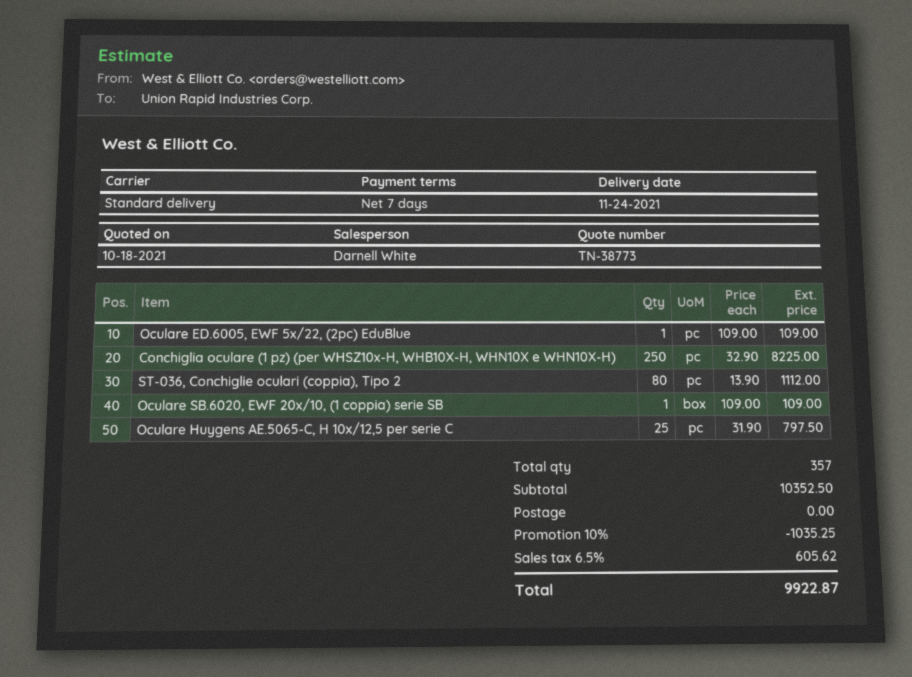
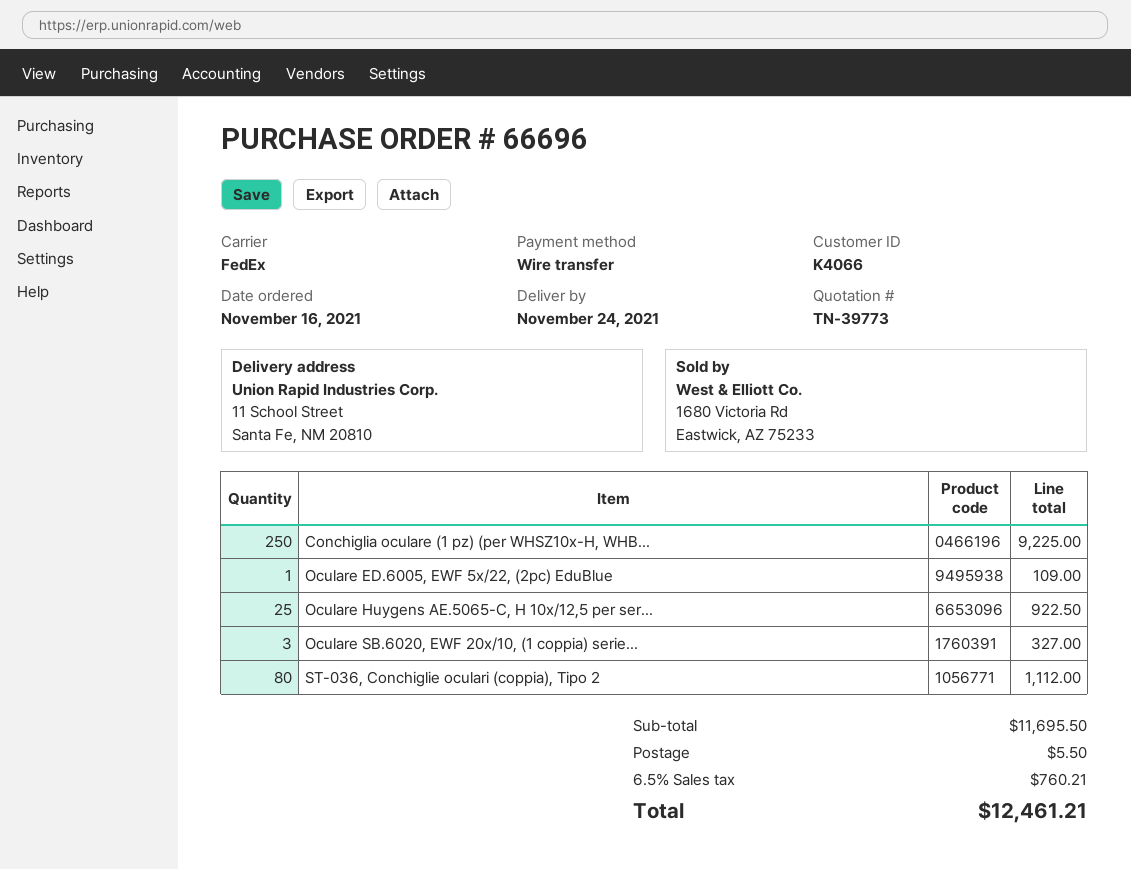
quote number: TN-38773 -> TN-39773
shipping method: standard -> FedEx
Conchiglia oculare (1 pz) (per WHSZ10x-H, WHB10X-H, WHN10X e WHN10X-H): 250 for 8225.00 -> 250 for 9225.00
Oculare SB.6020, EWF 20x/10, (1 coppia) serie SB: 1 for 109.00 -> 3 for 327.00
Oculare Huygens AE.5065-C, H 10x/12,5 per serie C: 25 for 797.50 -> 25 for 922.50
subtotal: 10352.50 -> 11695.50
discount: 10% = 1035.25 -> none
shipping: 0.00 -> 5.50
tax: 6.5% = 605.62 -> 6.5% = 760.21
total: 9922.87 -> 12461.21

